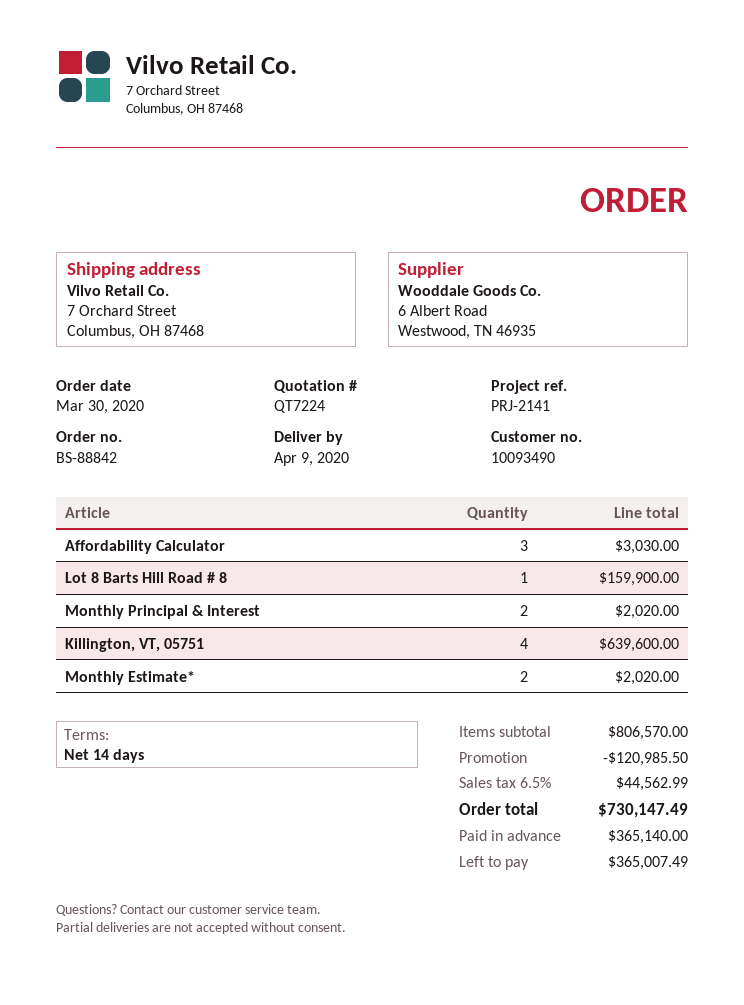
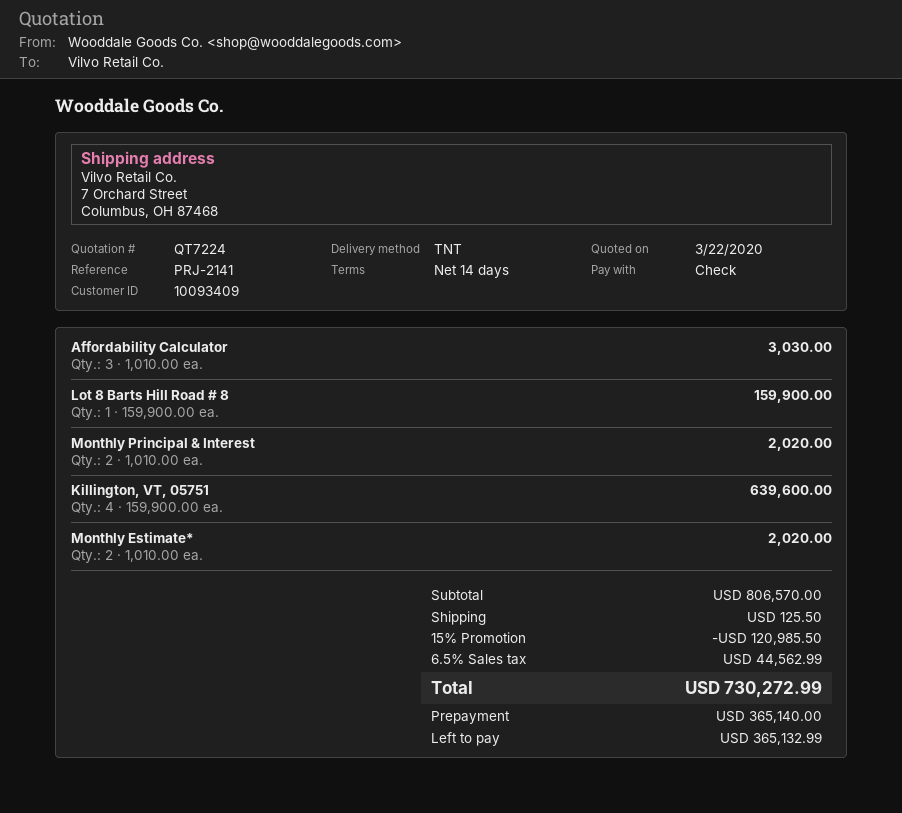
customer number: 10093490 -> 10093409
shipping: none -> 125.50
total: 730147.49 -> 730272.99
balance: 365007.49 -> 365132.99

